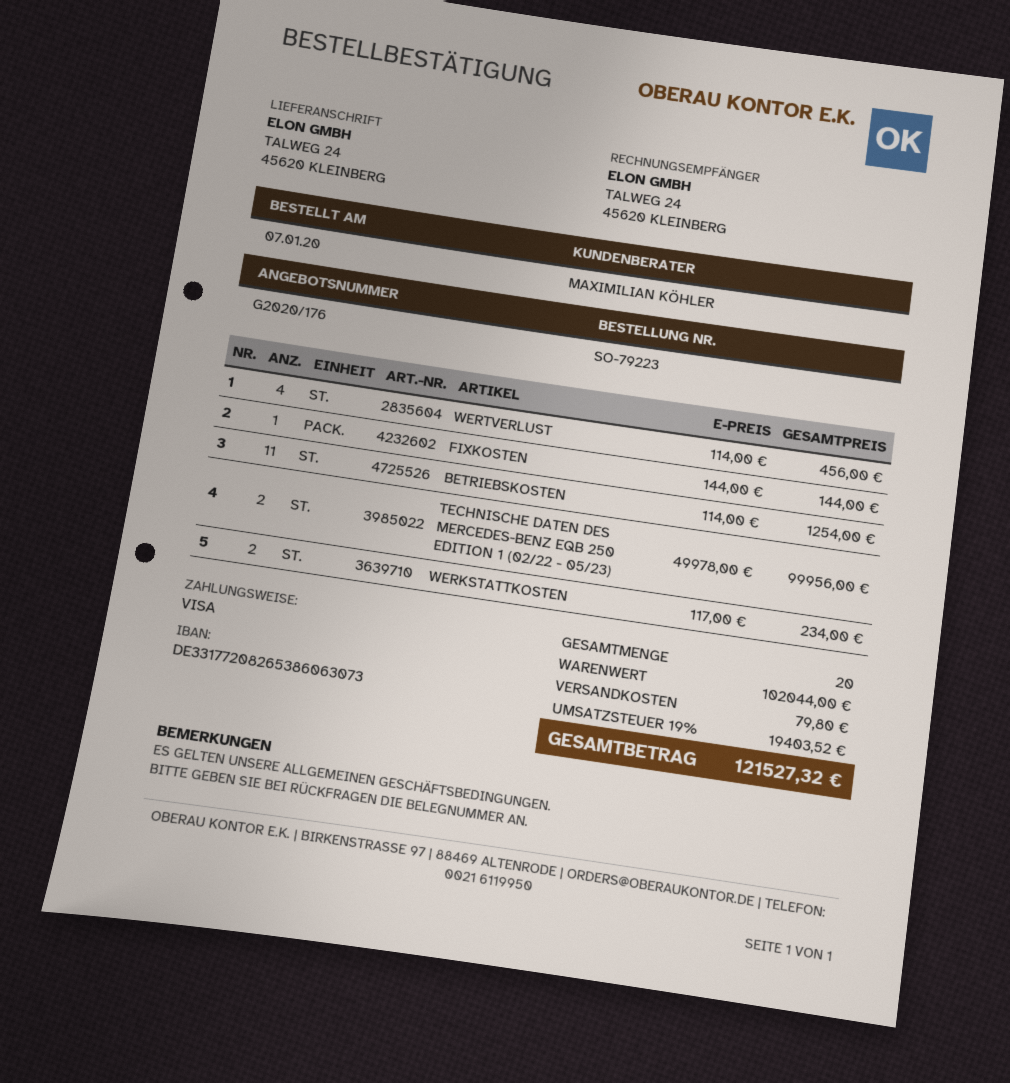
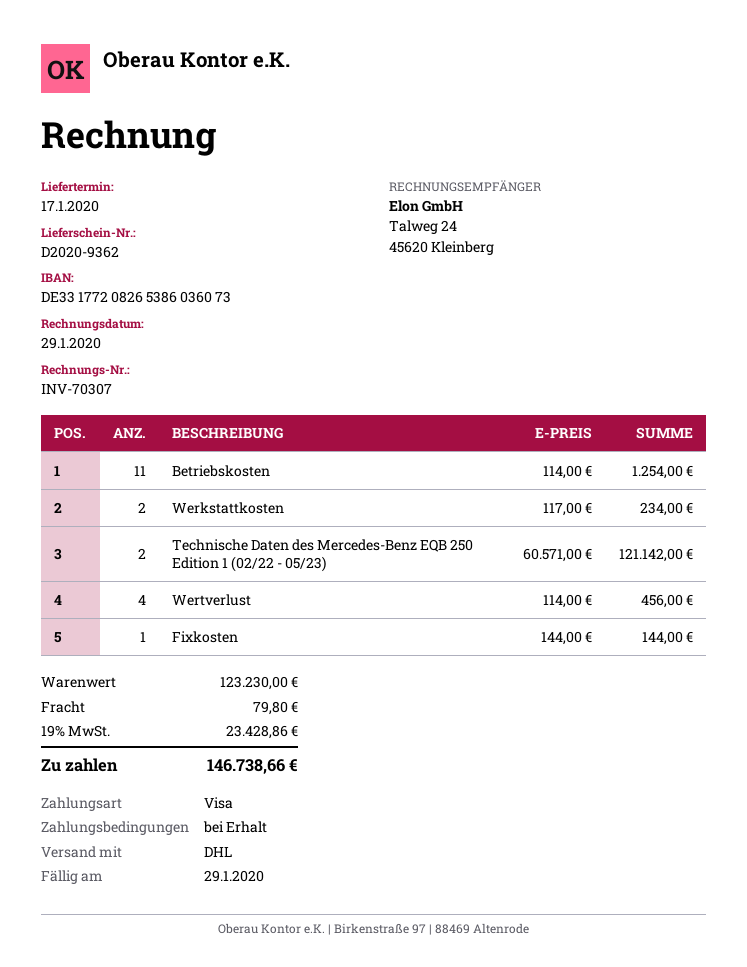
bank account: DE33177208265386063073 -> DE33177208265386036073
TECHNISCHE DATEN DES MERCEDES-BENZ EQB 250 EDITION 1 (02/22 - 05/23): 2 x 49978.00 = 99956.00 -> 2 x 60571.00 = 121142.00
subtotal: 102044.00 -> 123230.00
tax: 19% = 19403.52 -> 19% = 23428.86
total: 121527.32 -> 146738.66

